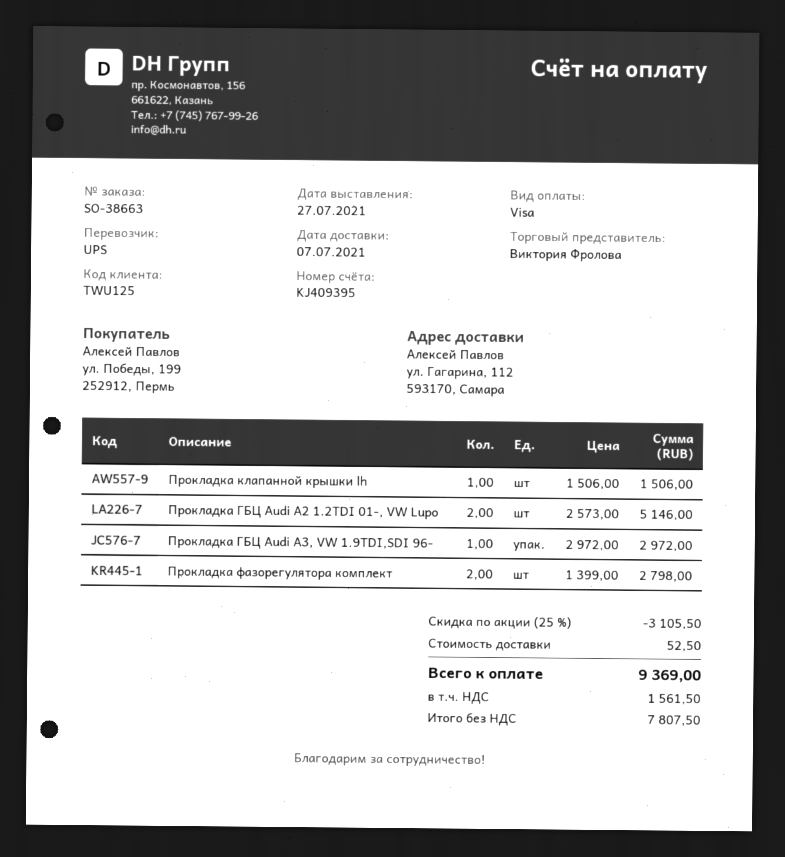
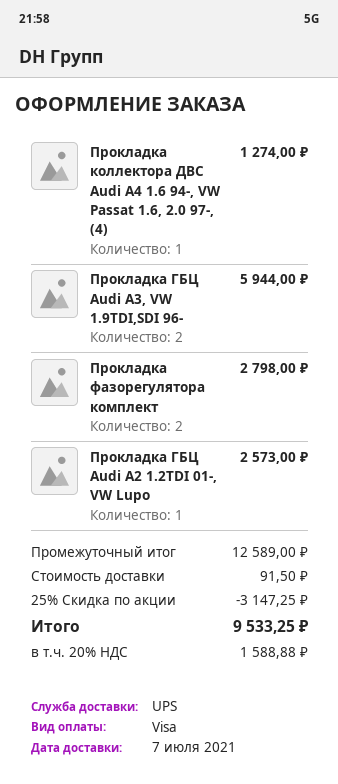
Прокладка клапанной крышки lh: 1 for 1506.00 -> none
Прокладка ГБЦ Audi A2 1.2TDI 01-, VW Lupo: 2 for 5146.00 -> 1 for 2573.00
Прокладка ГБЦ Audi A3, VW 1.9TDI,SDI 96-: 1 for 2972.00 -> 2 for 5944.00
Прокладка коллектора ДВС Audi A4 1.6 94-, VW Passat 1.6, 2.0 97-, (4): none -> 1 for 1274.00
discount: 25% = 3105.50 -> 25% = 3147.25
shipping: 52.50 -> 91.50
tax: 1561.50 -> 1588.88
total: 9369.00 -> 9533.25

